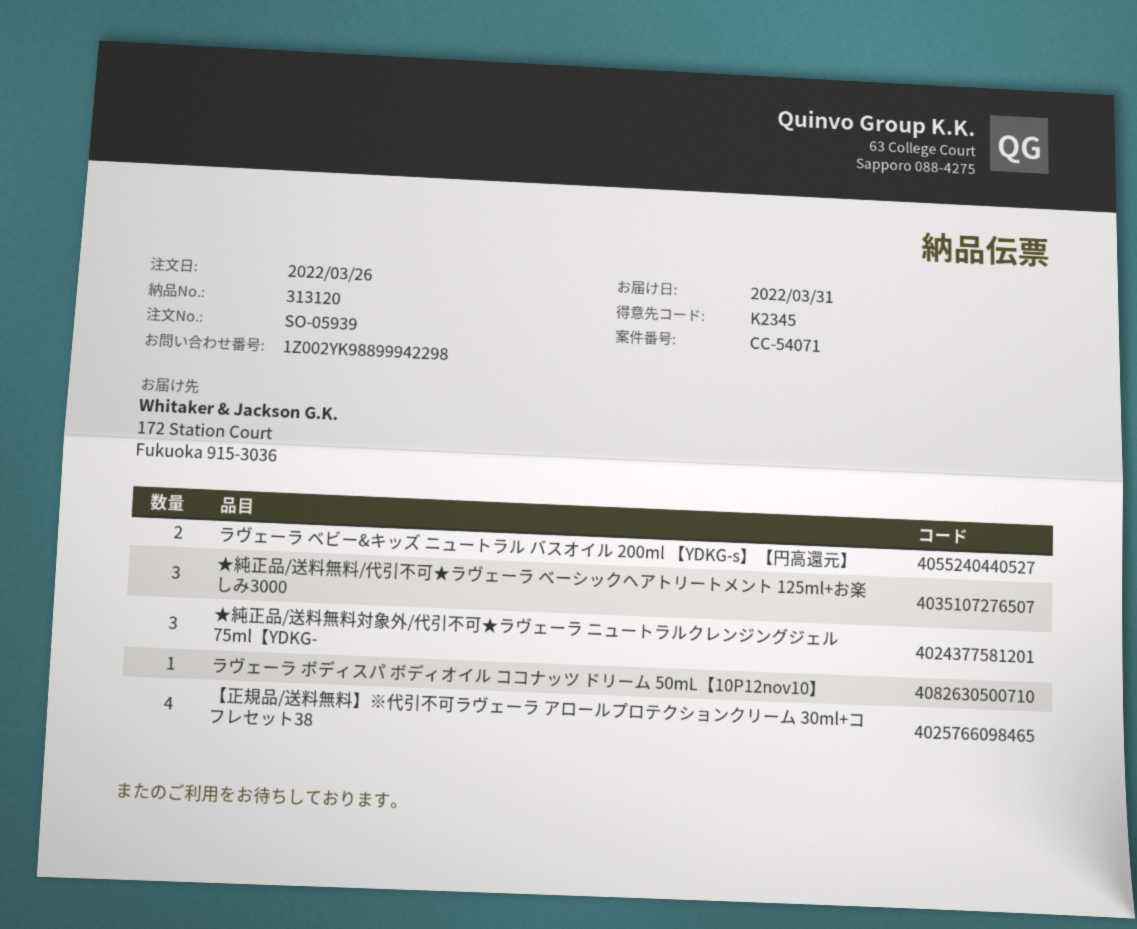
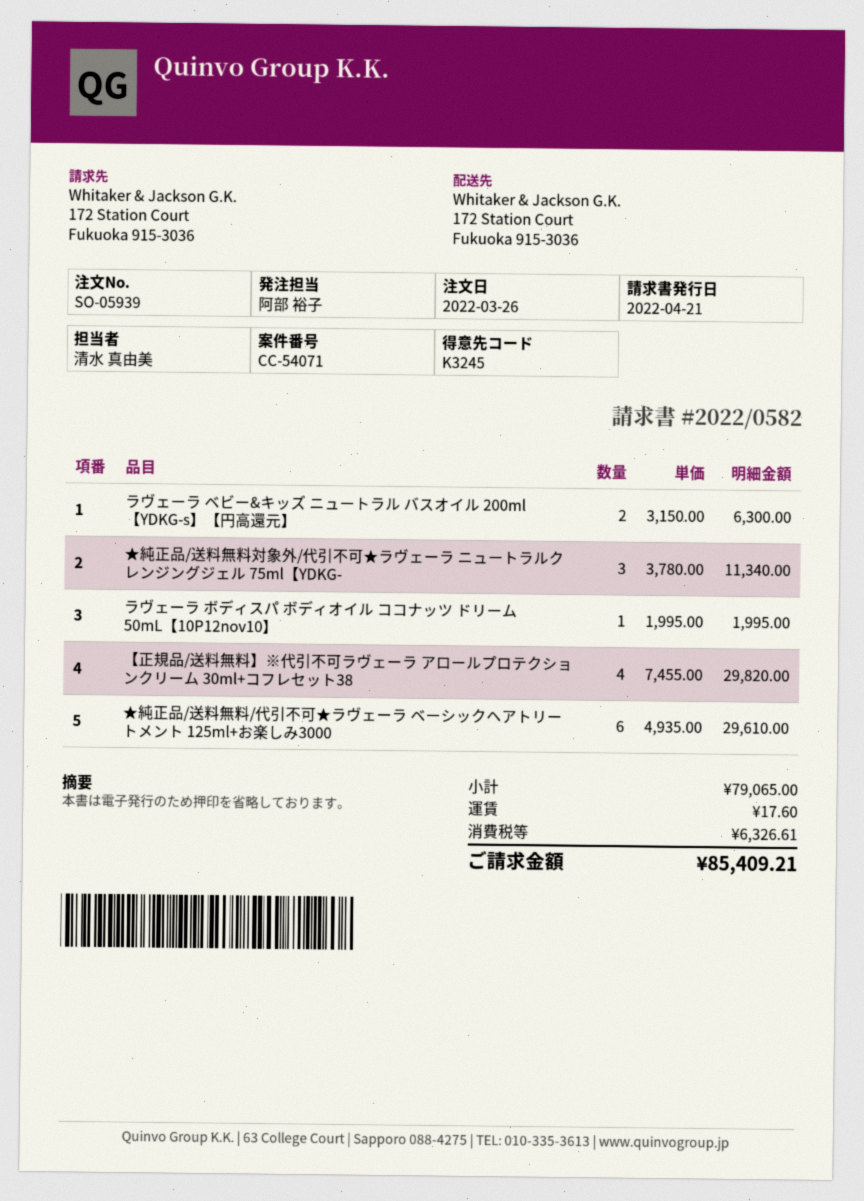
customer number: K2345 -> K3245
★純正品/送料無料/代引不可★ラヴェーラ ベーシックヘアトリートメント 125ml+お楽しみ3000: 3 -> 6

